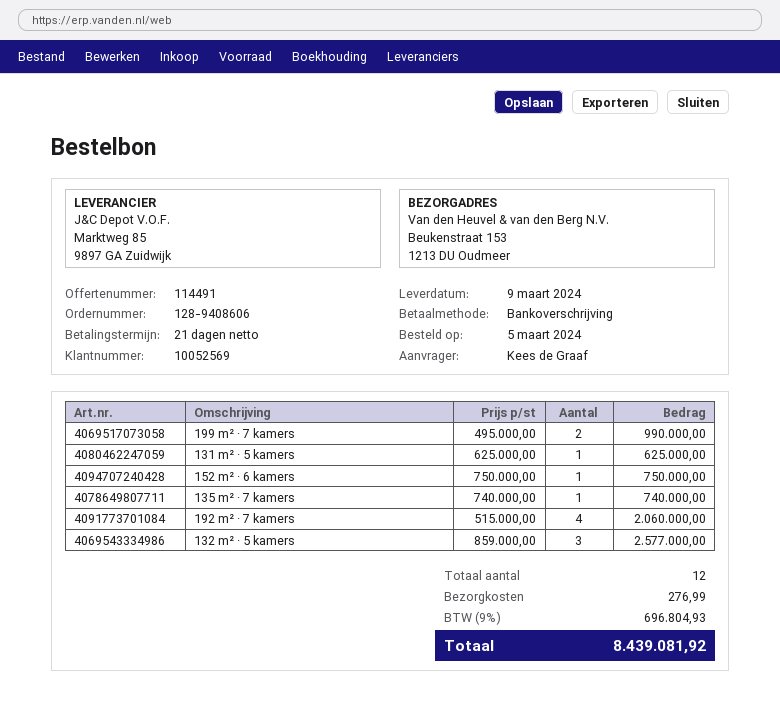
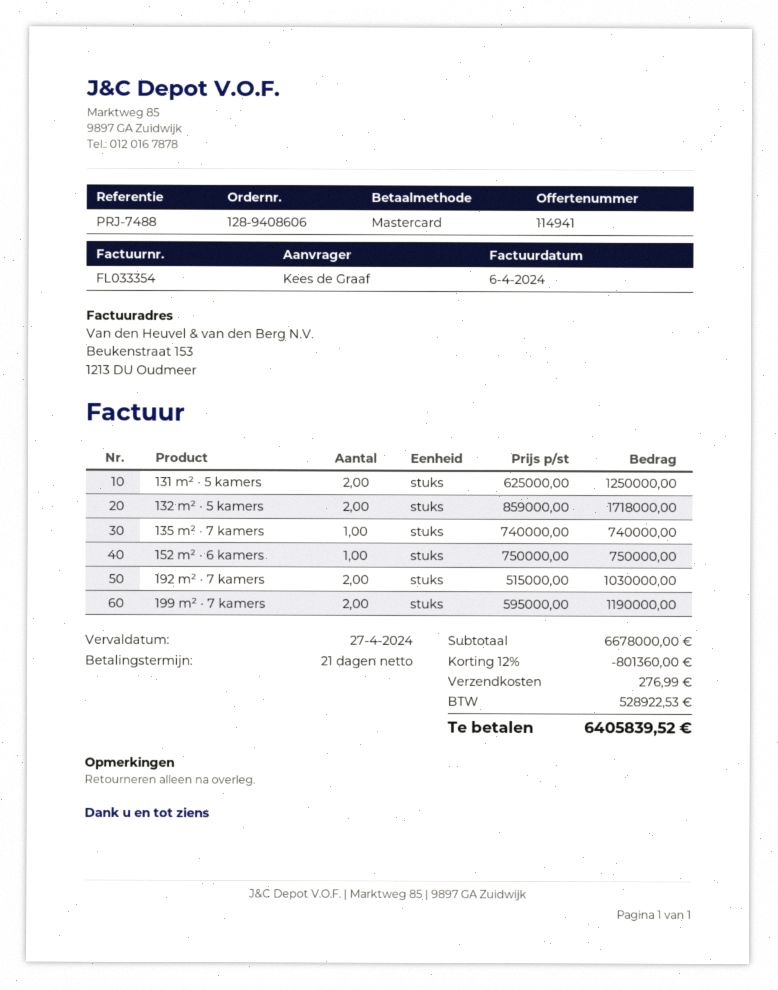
quote number: 114491 -> 114941
payment method: bank transfer -> Mastercard
199 m² · 7 kamers: 2 x 495000.00 = 990000.00 -> 2 x 595000.00 = 1190000.00
131 m² · 5 kamers: 1 x 625000.00 = 625000.00 -> 2 x 625000.00 = 1250000.00
192 m² · 7 kamers: 4 x 515000.00 = 2060000.00 -> 2 x 515000.00 = 1030000.00
132 m² · 5 kamers: 3 x 859000.00 = 2577000.00 -> 2 x 859000.00 = 1718000.00
discount: none -> 12% = 801360.00
tax: 696804.93 -> 528922.53
total: 8439081.92 -> 6405839.52

